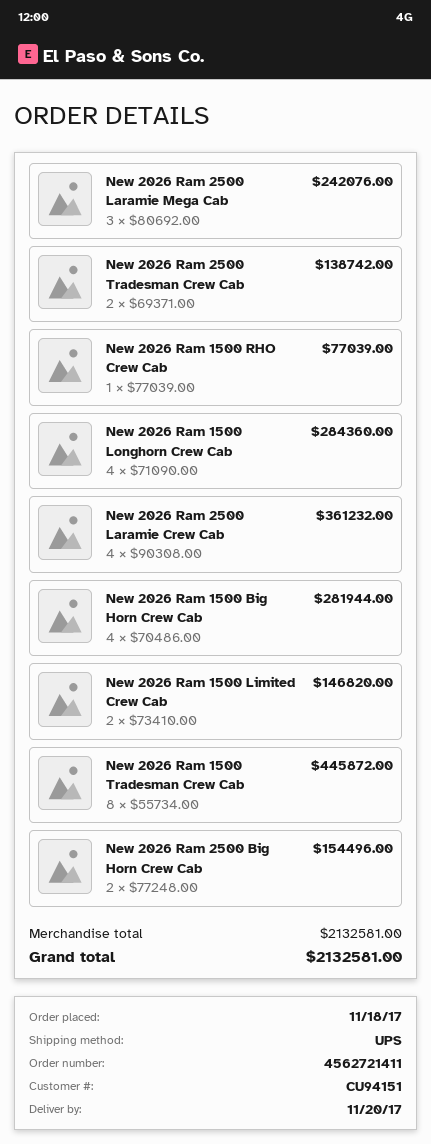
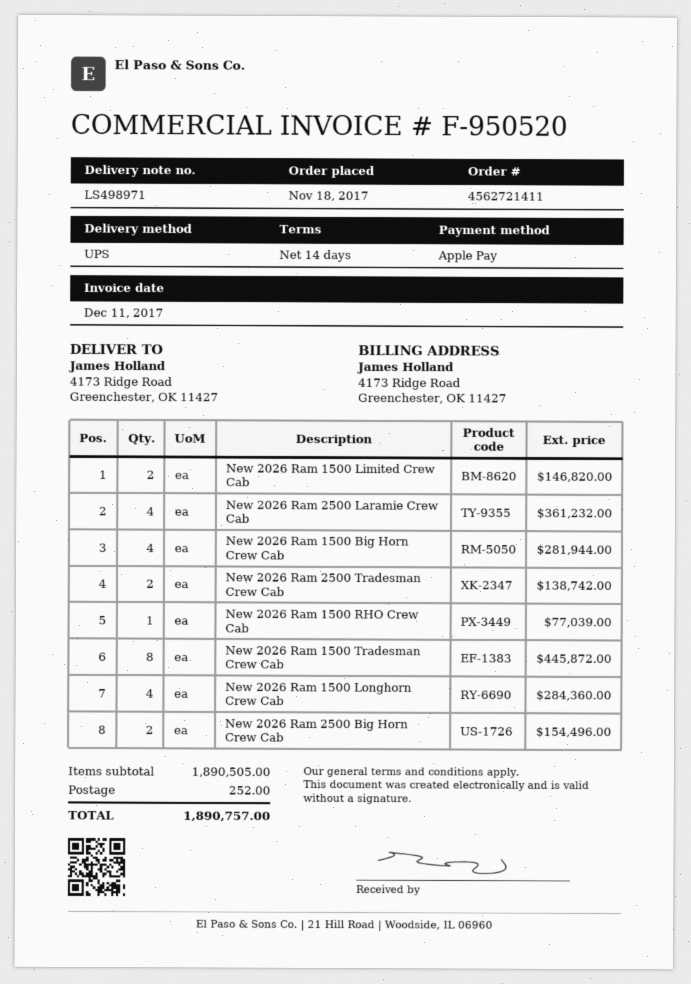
New 2026 Ram 2500 Laramie Mega Cab: 3 for 242076.00 -> none
subtotal: 2132581.00 -> 1890505.00
shipping: none -> 252.00
total: 2132581.00 -> 1890757.00

